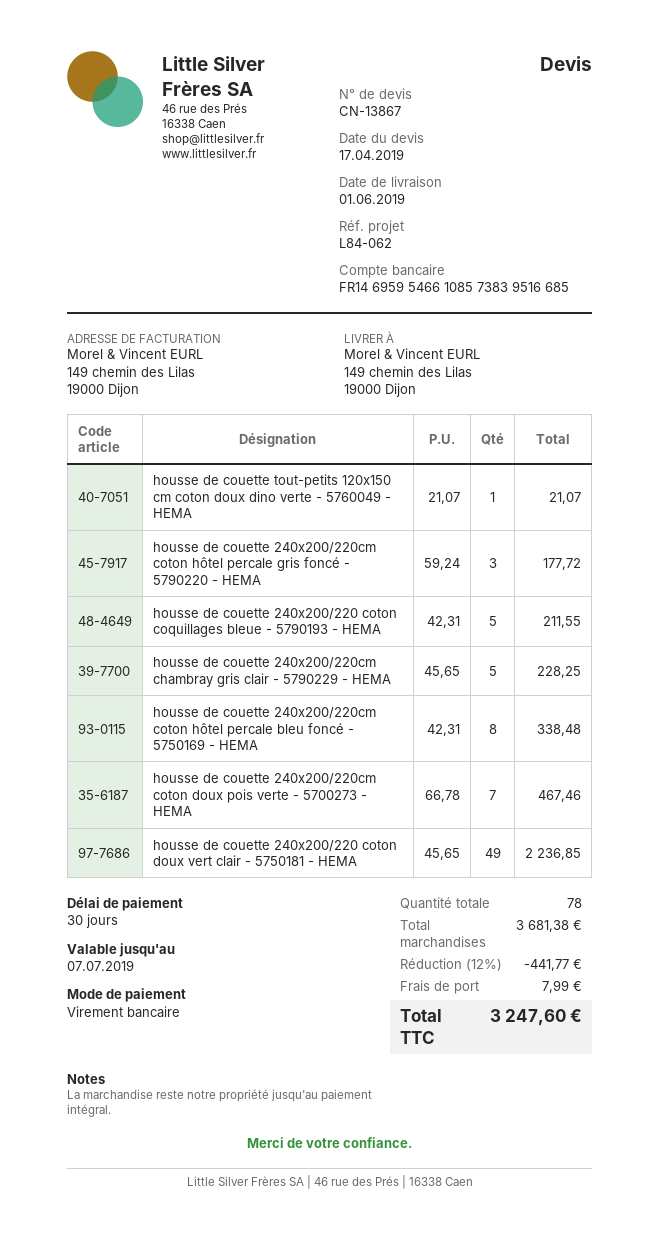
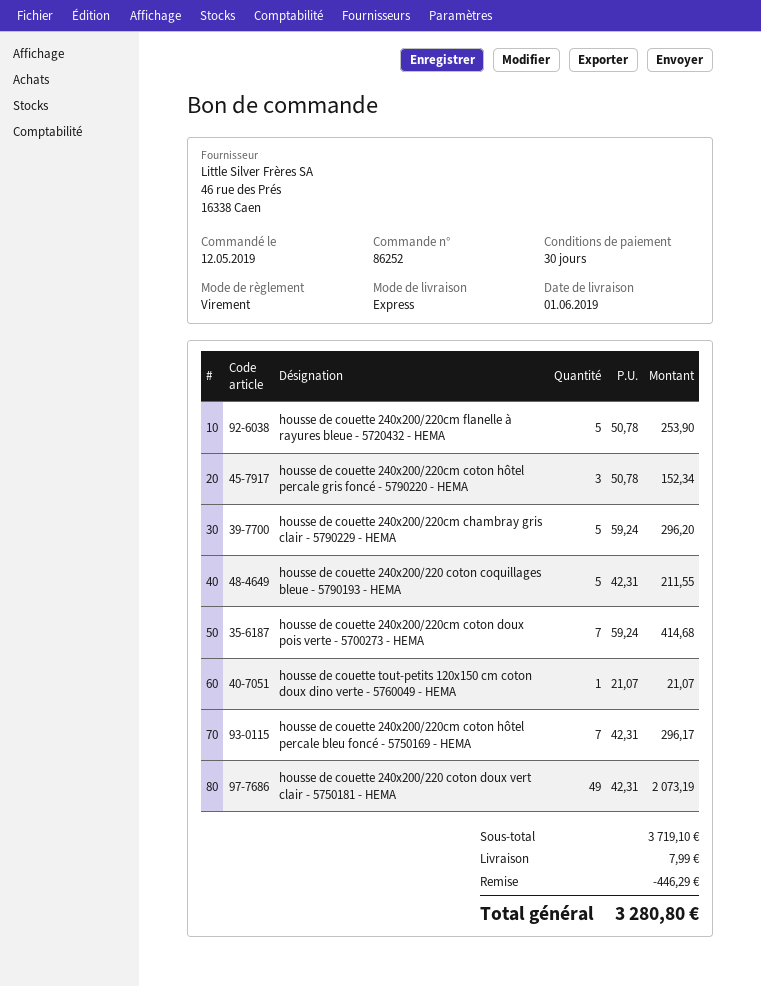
housse de couette 240x200/220cm coton hôtel percale gris foncé - 5790220 - HEMA: 3 x 59.24 = 177.72 -> 3 x 50.78 = 152.34
housse de couette 240x200/220cm chambray gris clair - 5790229 - HEMA: 5 x 45.65 = 228.25 -> 5 x 59.24 = 296.20
housse de couette 240x200/220cm coton hôtel percale bleu foncé - 5750169 - HEMA: 8 x 42.31 = 338.48 -> 7 x 42.31 = 296.17
housse de couette 240x200/220cm coton doux pois verte - 5700273 - HEMA: 7 x 66.78 = 467.46 -> 7 x 59.24 = 414.68
housse de couette 240x200/220 coton doux vert clair - 5750181 - HEMA: 49 x 45.65 = 2236.85 -> 49 x 42.31 = 2073.19
housse de couette 240x200/220cm flanelle à rayures bleue - 5720432 - HEMA: none -> 5 x 50.78 = 253.90
subtotal: 3681.38 -> 3719.10
discount: 441.77 -> 446.29
total: 3247.60 -> 3280.80

